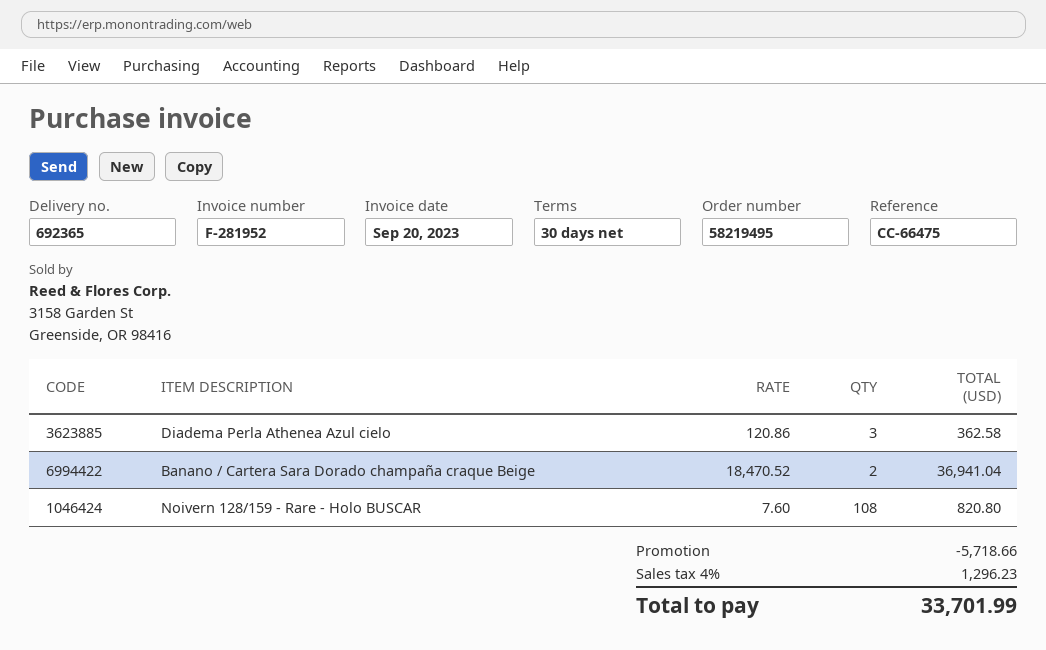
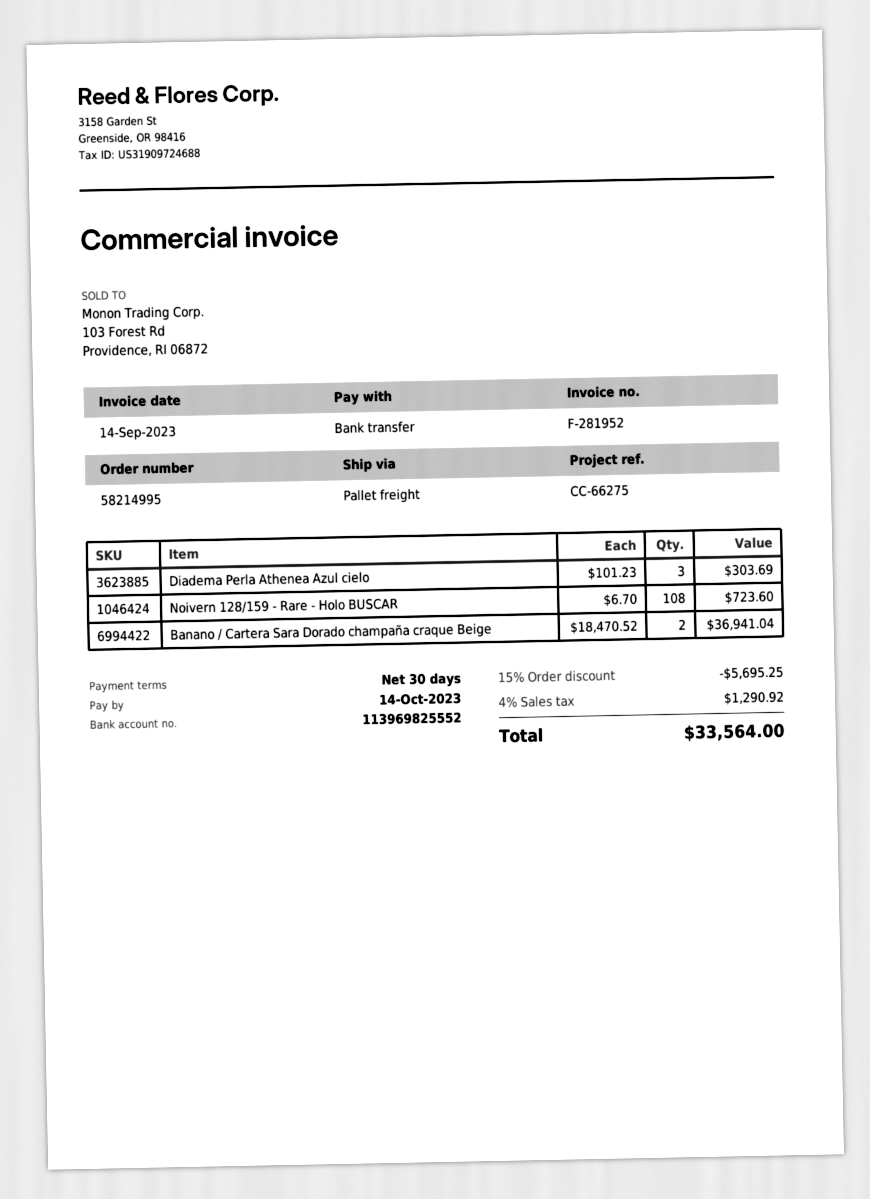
order number: 58219495 -> 58214995
invoice date: 2023-09-20 -> 2023-09-14
reference: CC-66475 -> CC-66275
Diadema Perla Athenea Azul cielo: 3 x 120.86 = 362.58 -> 3 x 101.23 = 303.69
Noivern 128/159 - Rare - Holo BUSCAR: 108 x 7.60 = 820.80 -> 108 x 6.70 = 723.60
discount: 5718.66 -> 5695.25
tax: 4% = 1296.23 -> 4% = 1290.92
total: 33701.99 -> 33564.00

